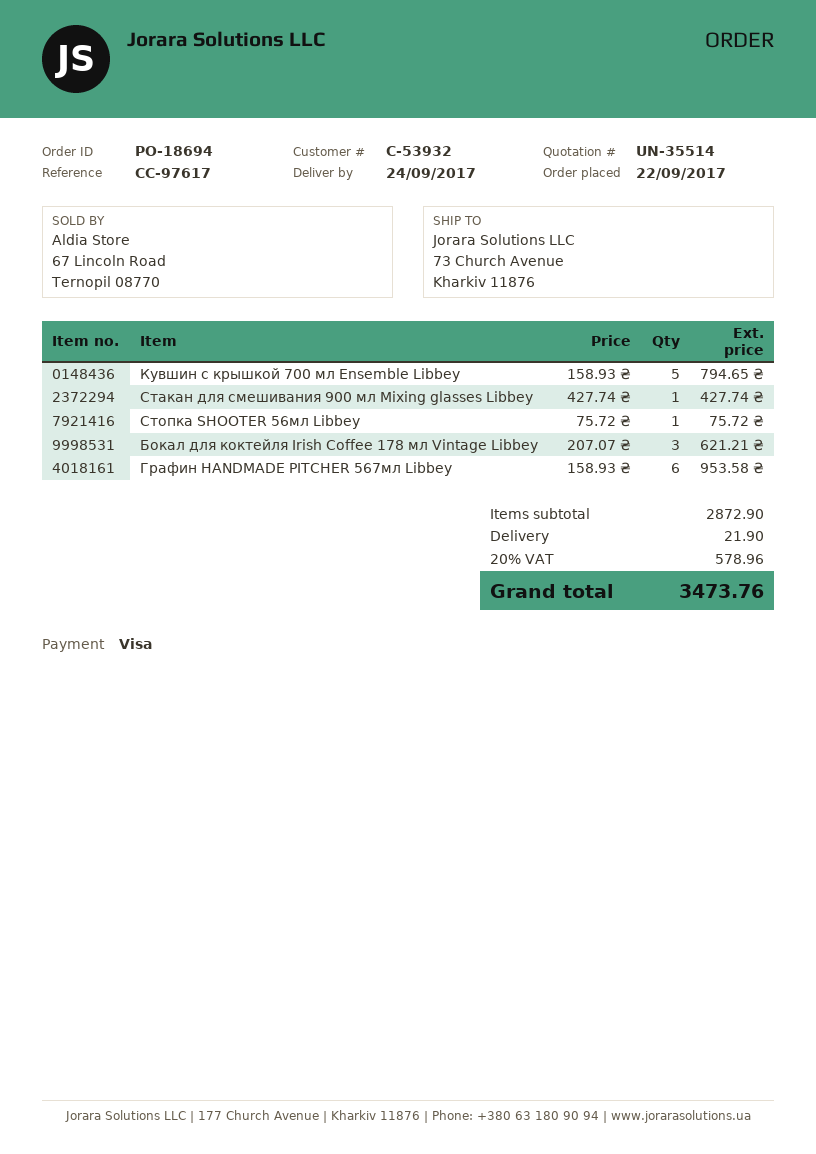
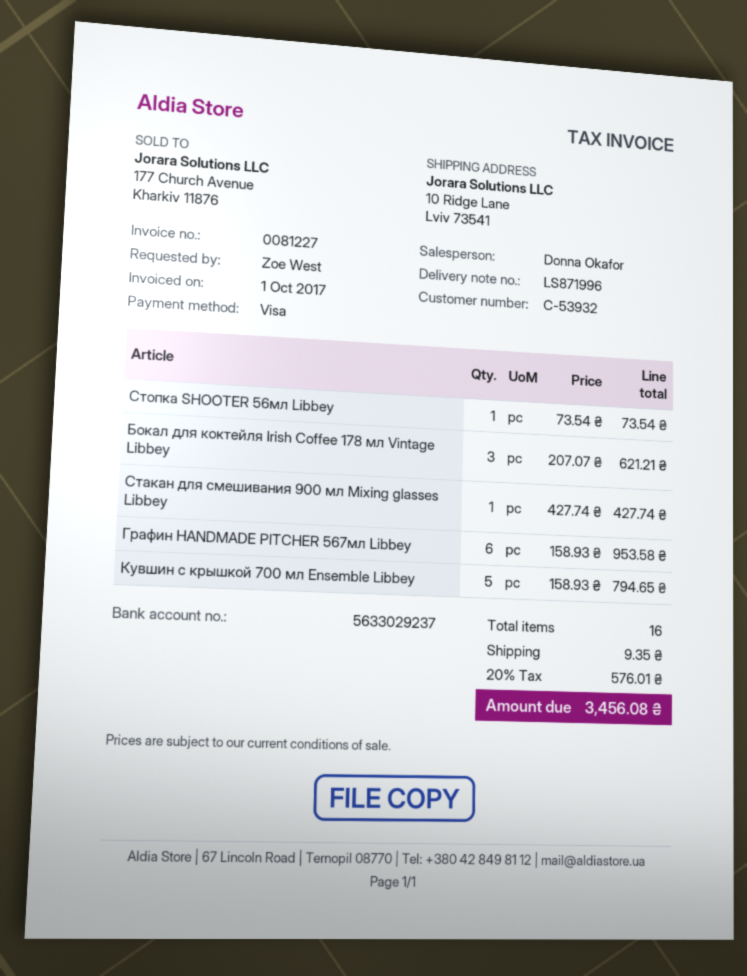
ship to: 73 Church Avenue, Kharkiv 11876 -> 10 Ridge Lane, Lviv 73541
Стопка SHOOTER 56мл Libbey: 1 x 75.72 = 75.72 -> 1 x 73.54 = 73.54
shipping: 21.90 -> 9.35
tax: 20% = 578.96 -> 20% = 576.01
total: 3473.76 -> 3456.08

